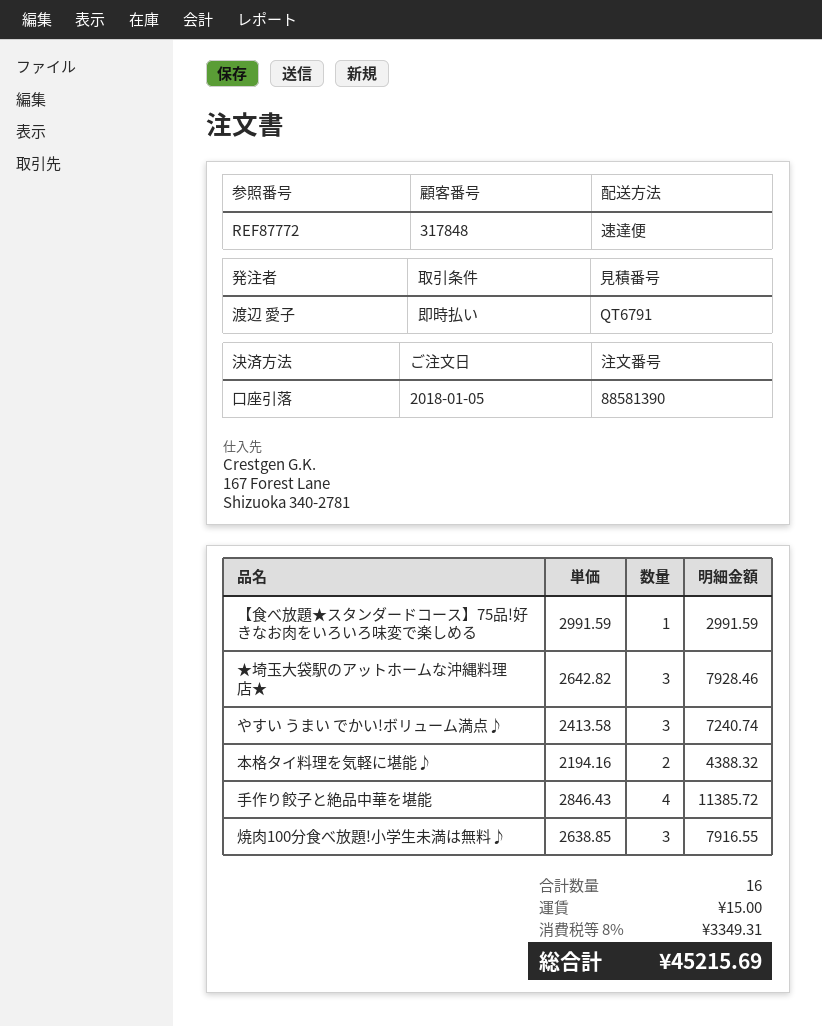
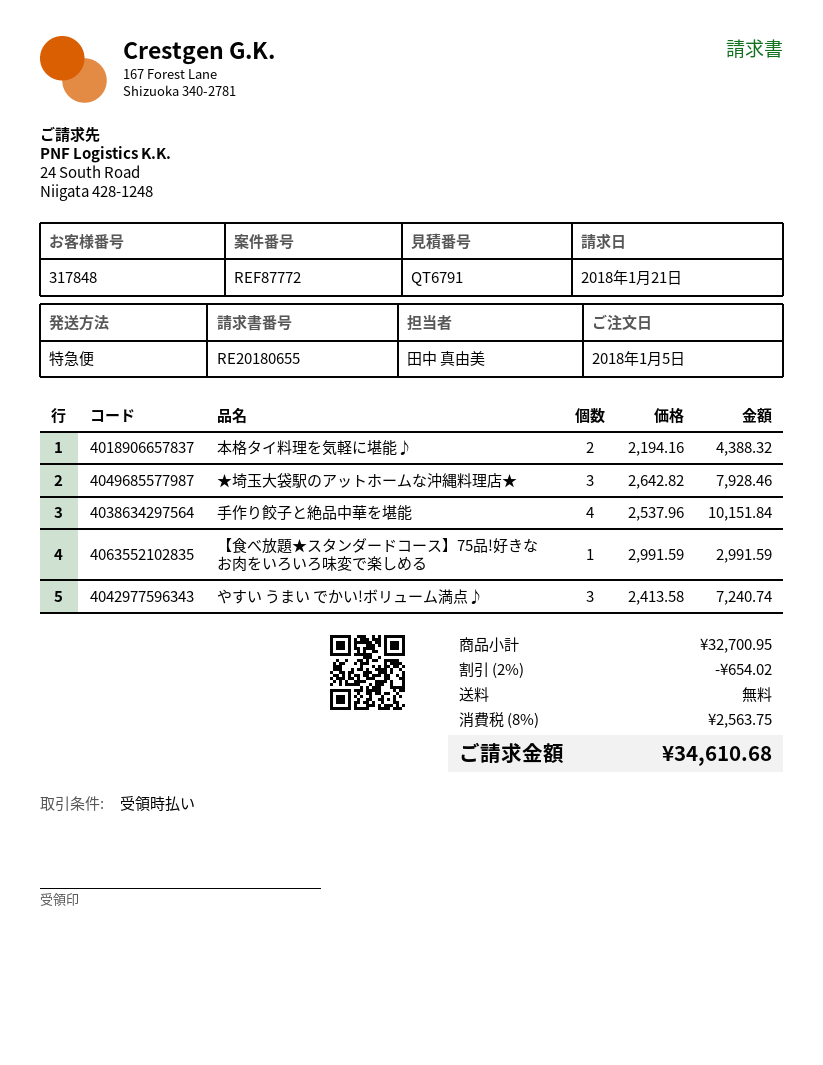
手作り餃子と絶品中華を堪能: 4 x 2846.43 = 11385.72 -> 4 x 2537.96 = 10151.84
焼肉100分食べ放題!小学生未満は無料♪: 3 x 2638.85 = 7916.55 -> none
discount: none -> 2% = 654.02
shipping: 15.00 -> 0.00
tax: 8% = 3349.31 -> 8% = 2563.75
total: 45215.69 -> 34610.68

